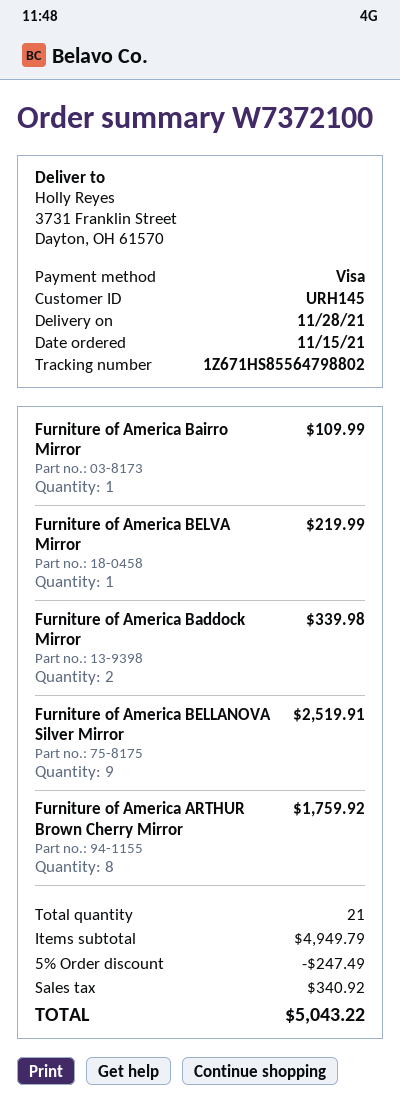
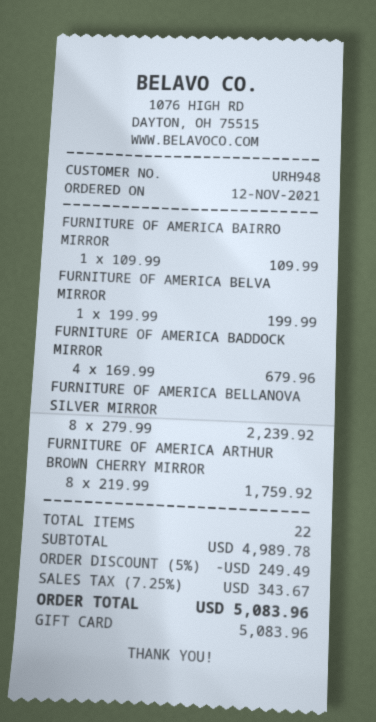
order date: 2021-11-15 -> 2021-11-12
customer number: URH145 -> URH948
payment method: Visa -> gift card
Furniture of America BELVA Mirror: 1 for 219.99 -> 1 for 199.99
Furniture of America Baddock Mirror: 2 for 339.98 -> 4 for 679.96
Furniture of America BELLANOVA Silver Mirror: 9 for 2519.91 -> 8 for 2239.92
total quantity: 21 -> 22
subtotal: 4949.79 -> 4989.78
discount: 5% = 247.49 -> 5% = 249.49
tax: 340.92 -> 343.67
total: 5043.22 -> 5083.96

